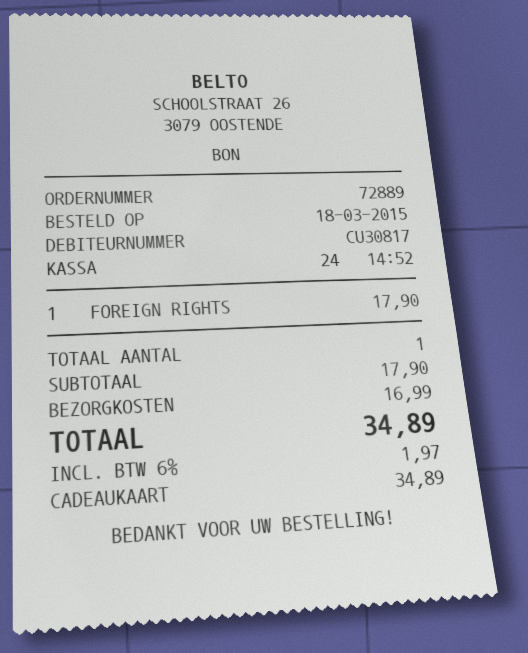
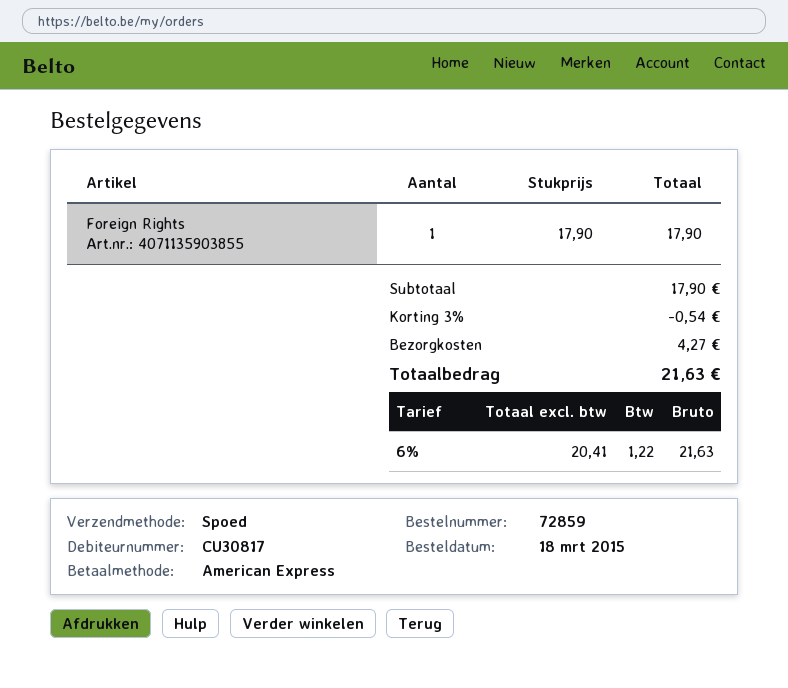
order number: 72889 -> 72859
payment method: gift card -> American Express
discount: none -> 3% = 0.54
shipping: 16.99 -> 4.27
tax: 6% = 1.97 -> 6% = 1.22
total: 34.89 -> 21.63

